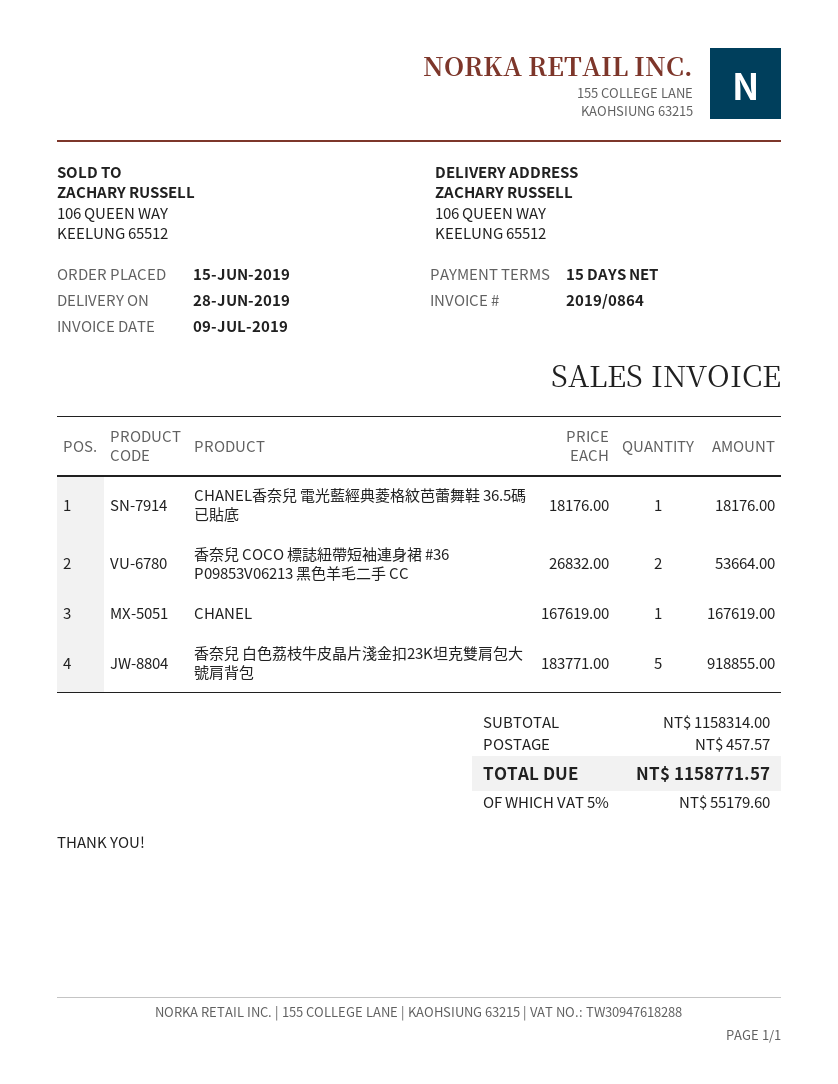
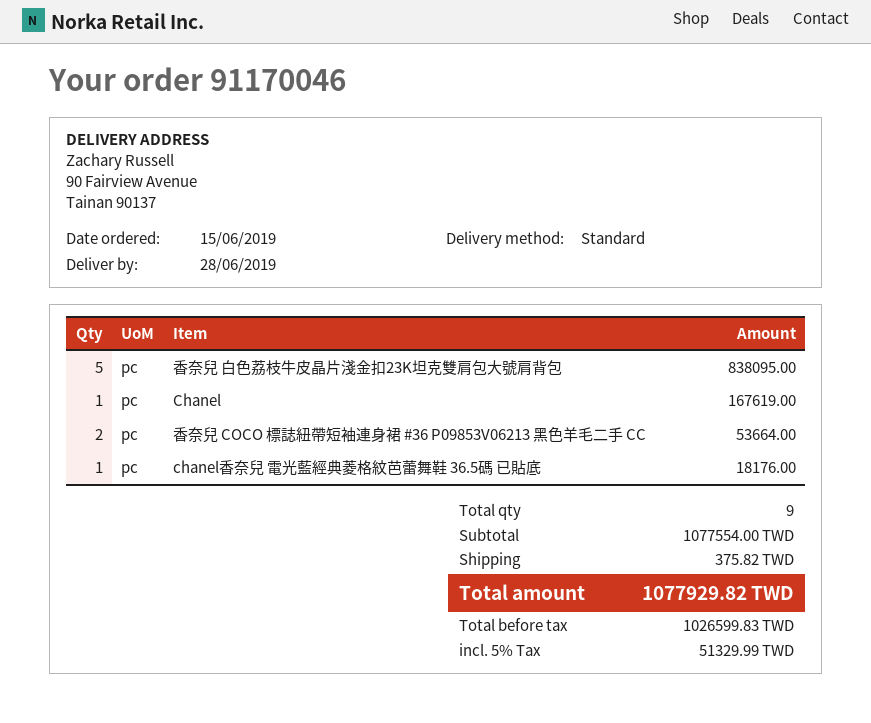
ship to: 106 QUEEN WAY, KEELUNG 65512 -> 90 Fairview Avenue, Tainan 90137
香奈兒 白色荔枝牛皮晶片淺金扣23K坦克雙肩包大號肩背包: 5 for 918855.00 -> 5 for 838095.00
subtotal: 1158314.00 -> 1077554.00
shipping: 457.57 -> 375.82
tax: 5% = 55179.60 -> 5% = 51329.99
total: 1158771.57 -> 1077929.82

